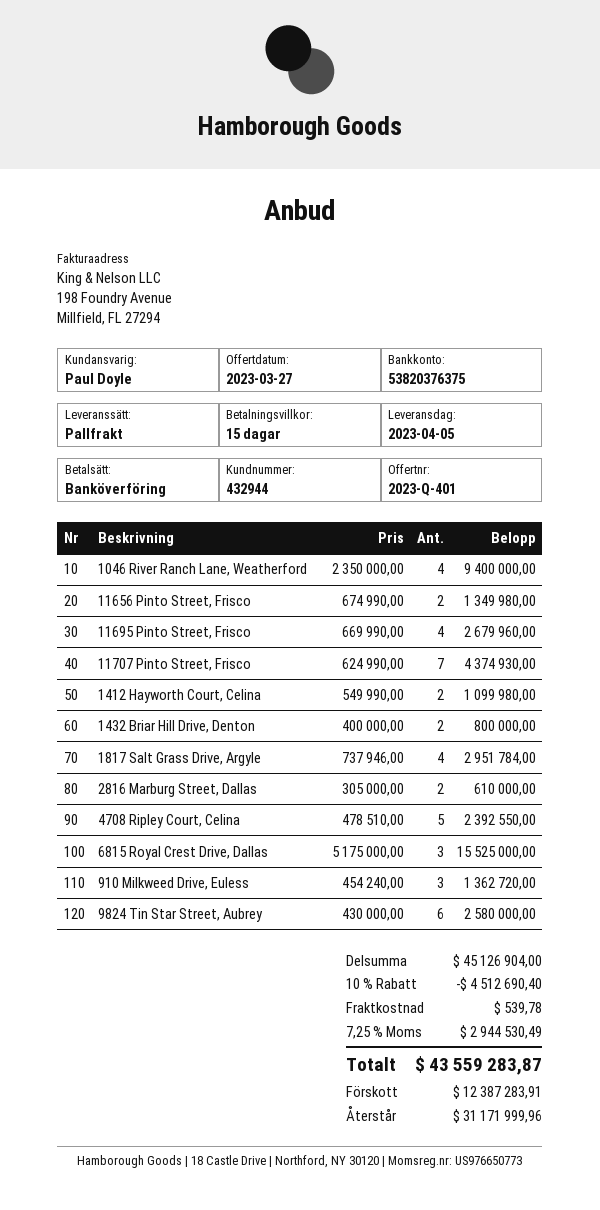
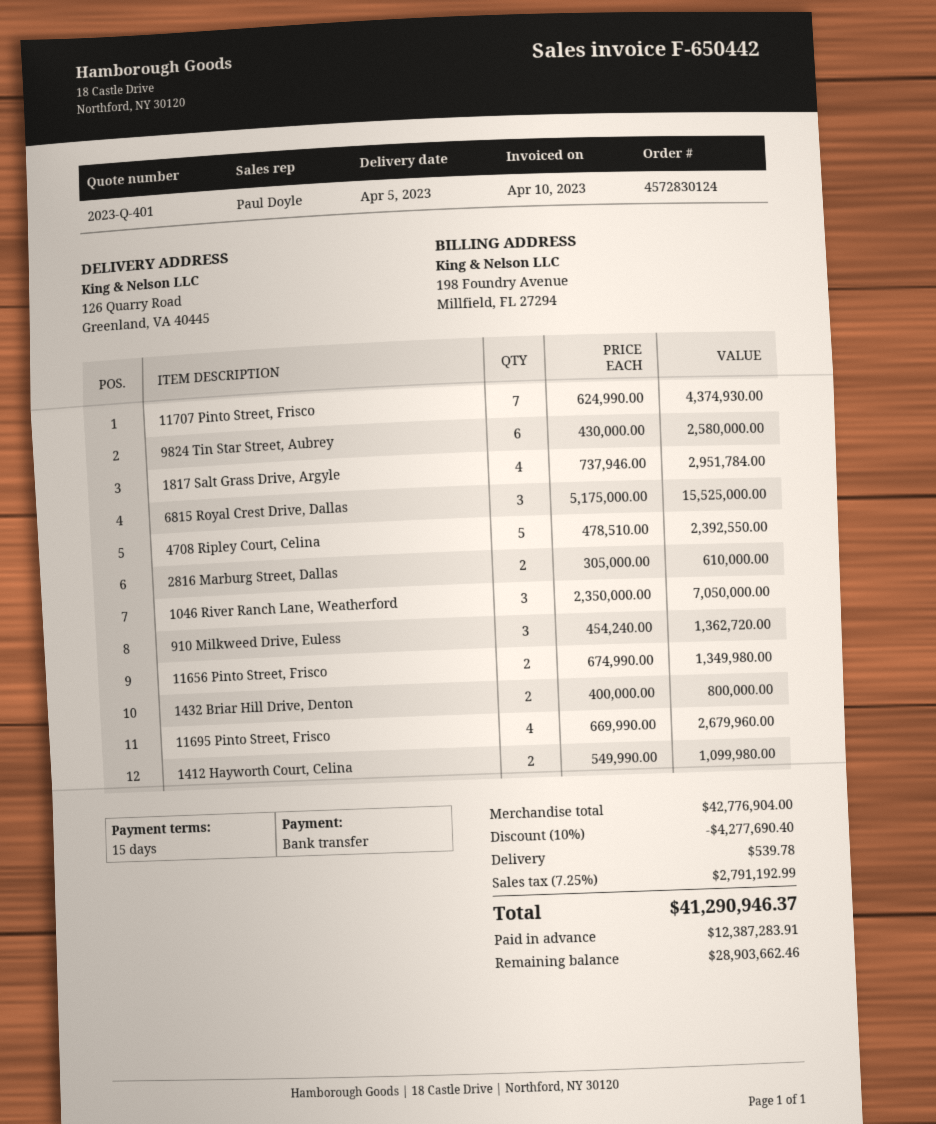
1046 River Ranch Lane, Weatherford: 4 x 2350000.00 = 9400000.00 -> 3 x 2350000.00 = 7050000.00
subtotal: 45126904.00 -> 42776904.00
discount: 10% = 4512690.40 -> 10% = 4277690.40
tax: 7.25% = 2944530.49 -> 7.25% = 2791192.99
total: 43559283.87 -> 41290946.37
balance: 31171999.96 -> 28903662.46

